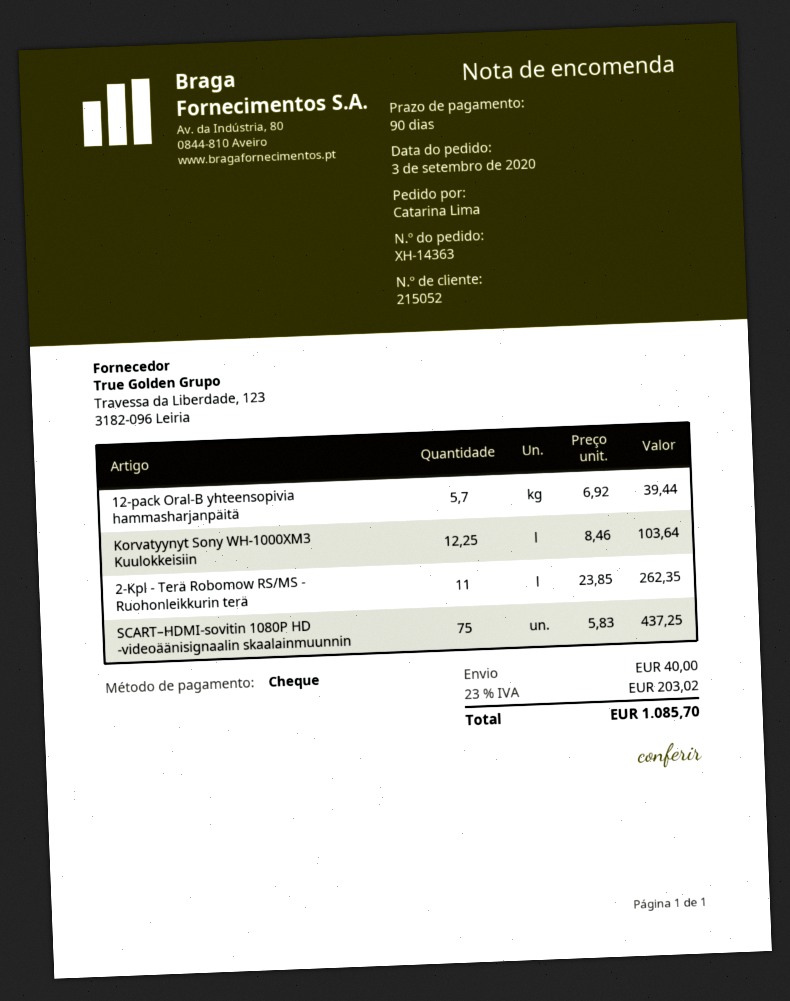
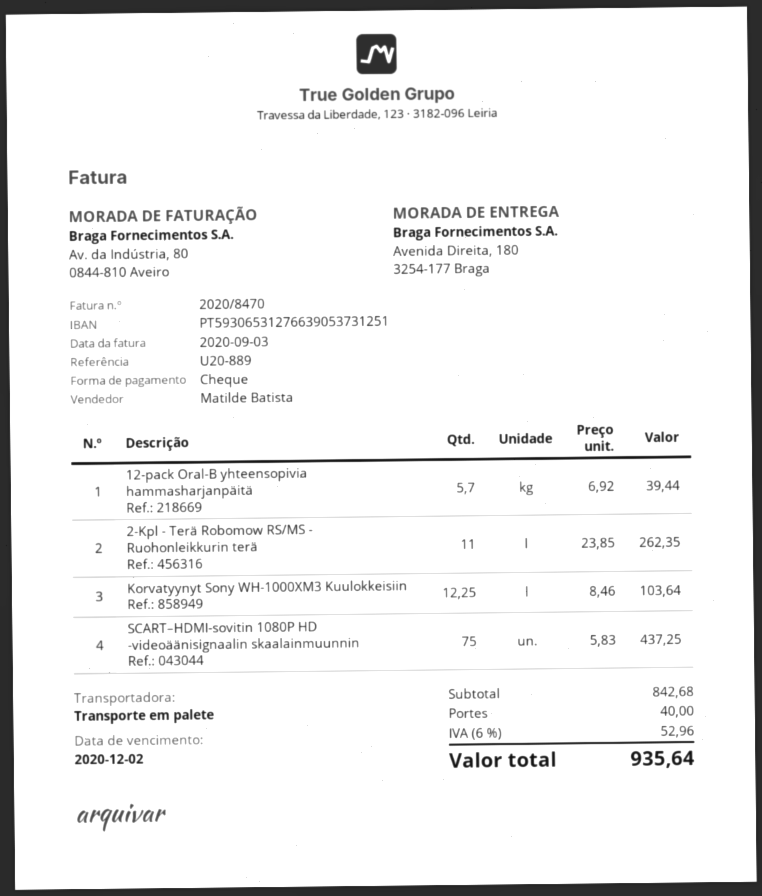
tax: 23% = 203.02 -> 6% = 52.96
total: 1085.70 -> 935.64

